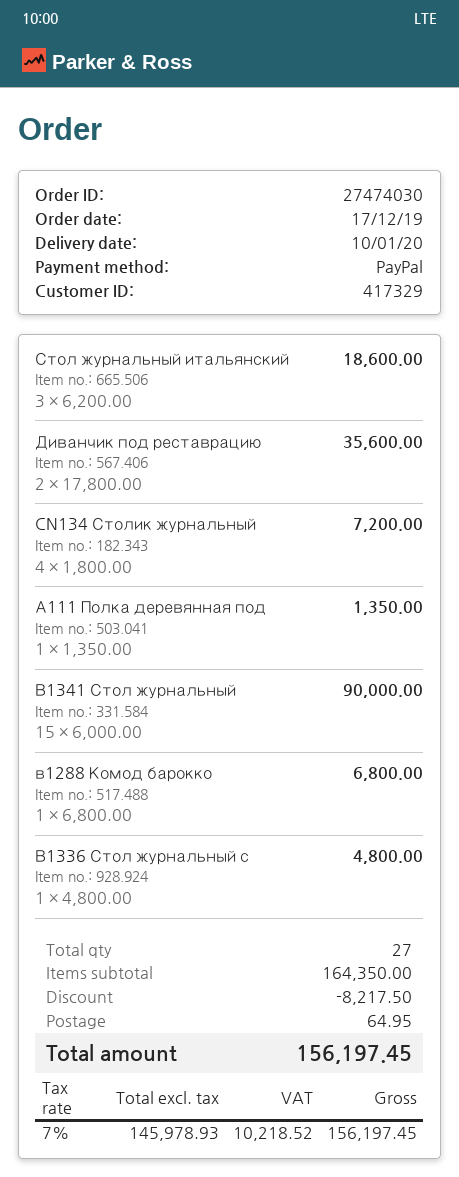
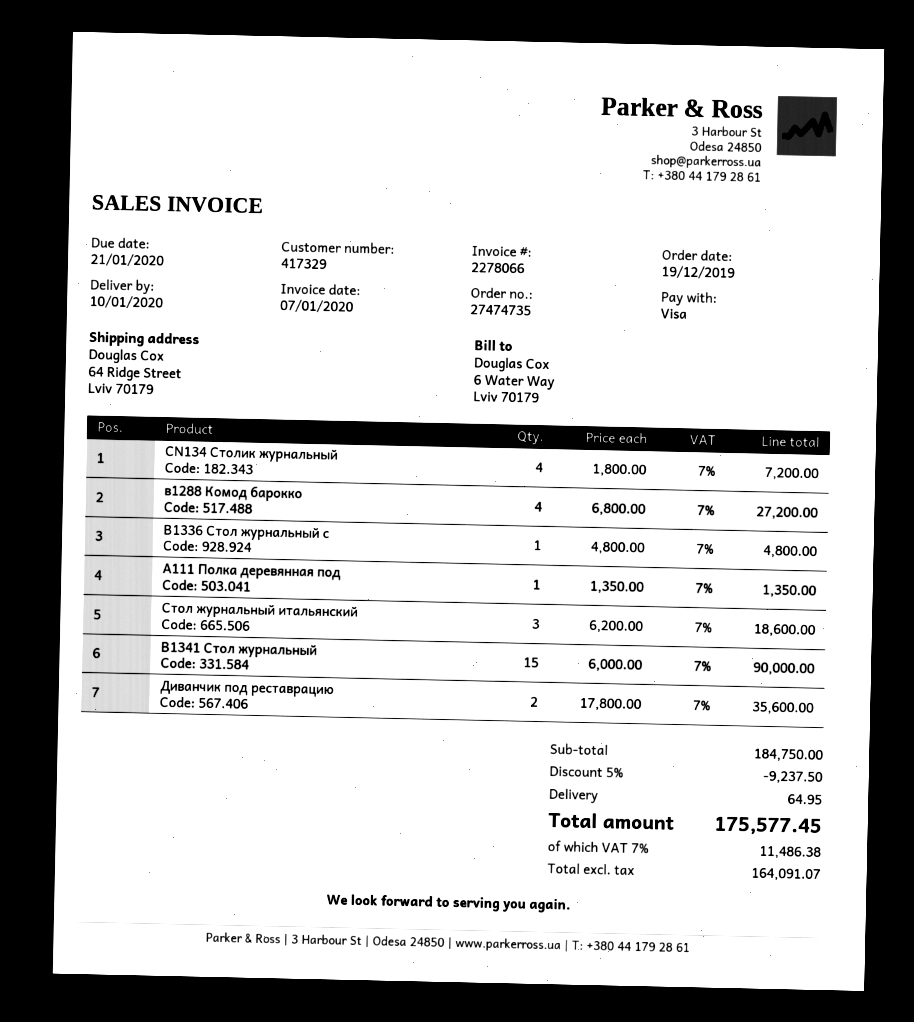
order number: 27474030 -> 27474735
order date: 2019-12-17 -> 2019-12-19
payment method: PayPal -> Visa
в1288 Комод барокко: 1 x 6800.00 = 6800.00 -> 4 x 6800.00 = 27200.00
subtotal: 164350.00 -> 184750.00
discount: 8217.50 -> 9237.50
net: 145978.93 -> 164091.07
tax: 7% = 10218.52 -> 7% = 11486.38
total: 156197.45 -> 175577.45

